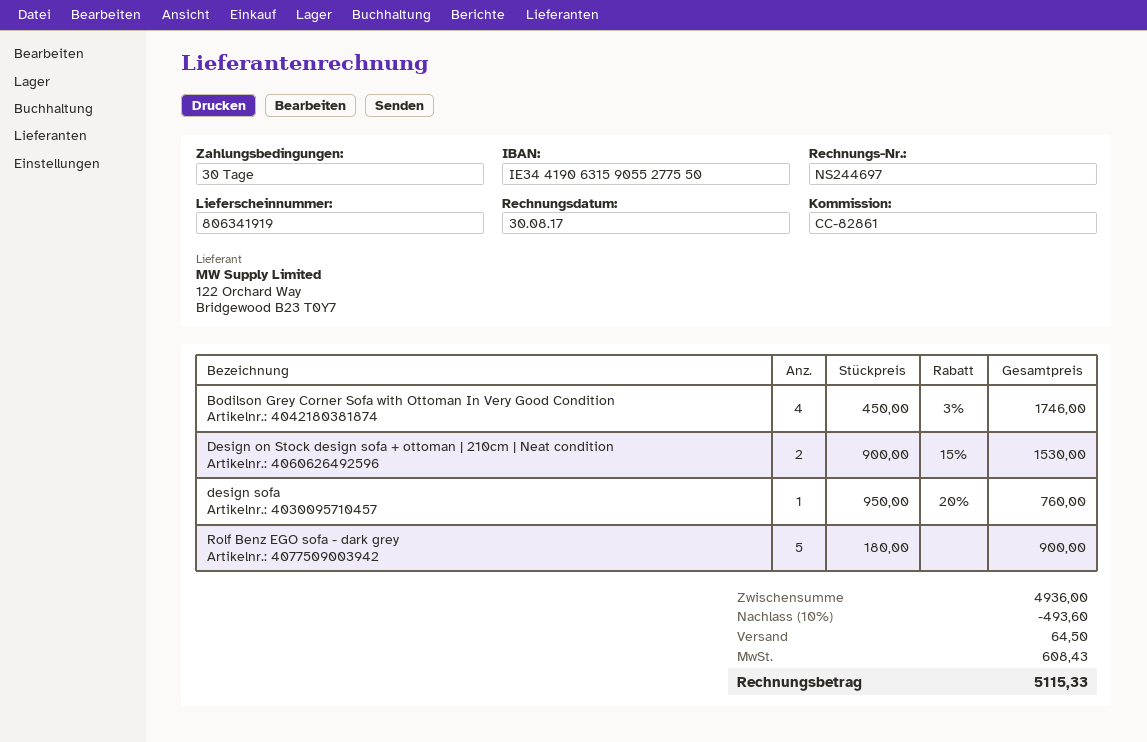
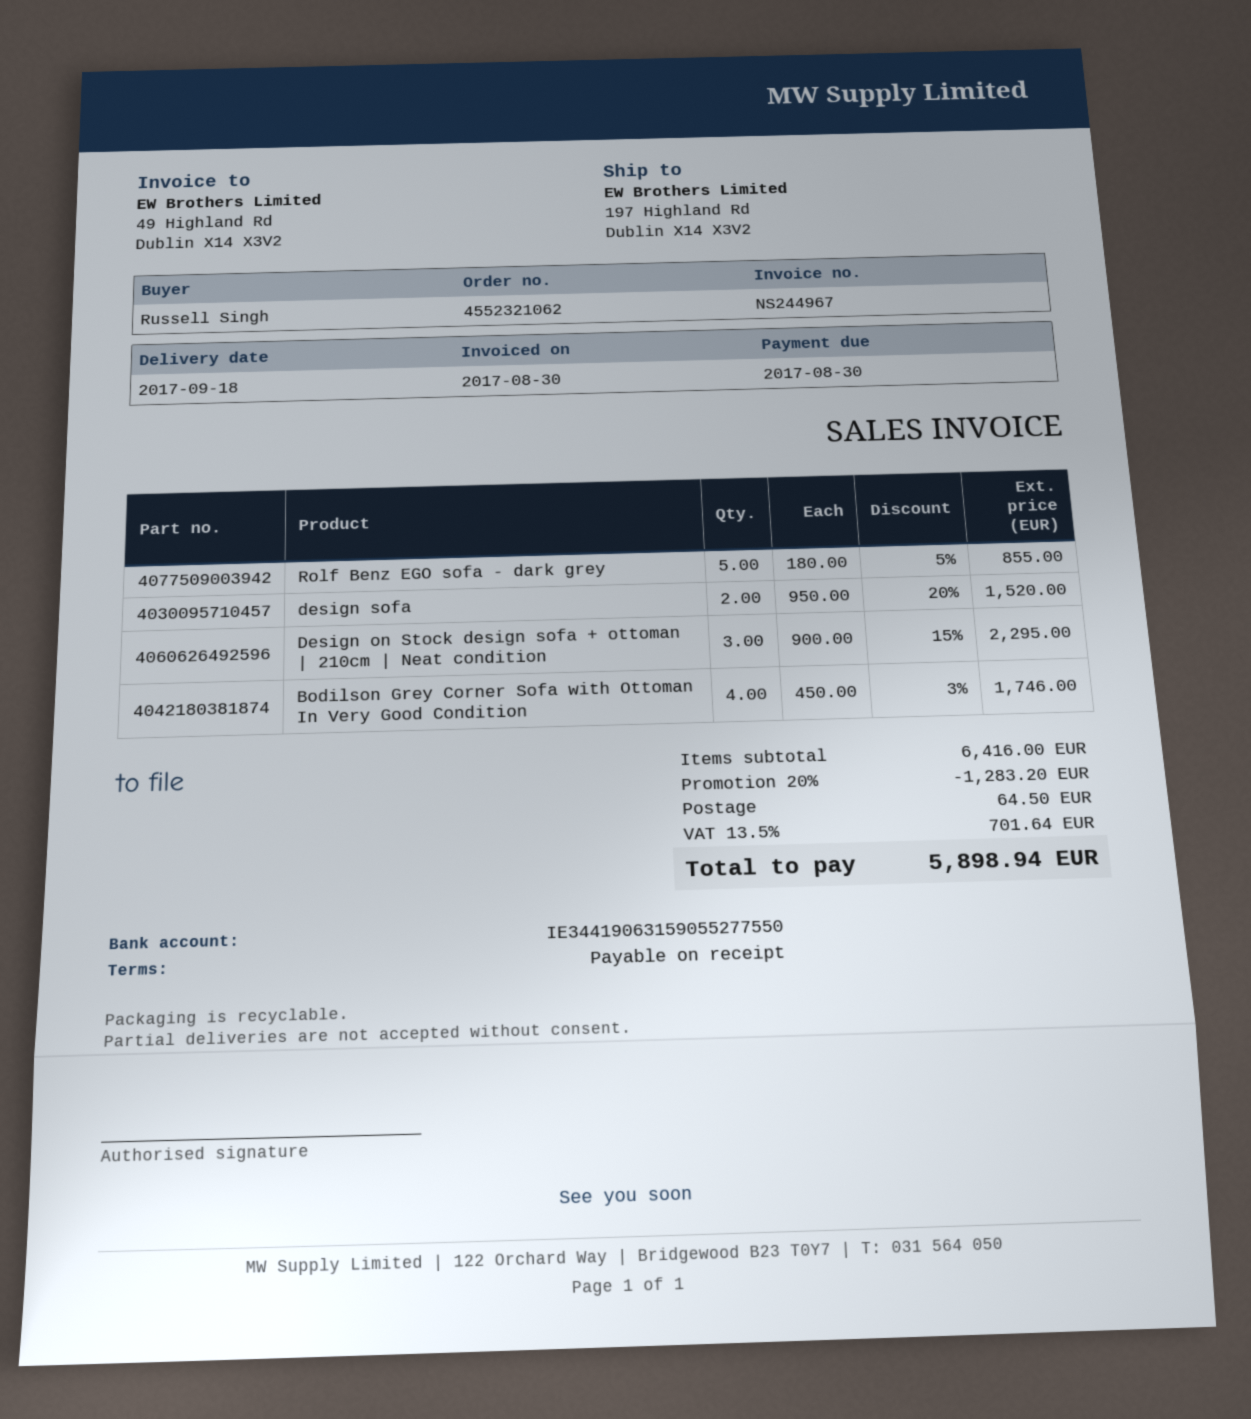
invoice number: NS244697 -> NS244967
payment terms: 30 days -> on receipt
Design on Stock design sofa + ottoman | 210cm | Neat condition: 2 x 900.00 - 15% = 1530.00 -> 3 x 900.00 - 15% = 2295.00
design sofa: 1 x 950.00 - 20% = 760.00 -> 2 x 950.00 - 20% = 1520.00
Rolf Benz EGO sofa - dark grey: 5 x 180.00 = 900.00 -> 5 x 180.00 - 5% = 855.00
subtotal: 4936.00 -> 6416.00
discount: 10% = 493.60 -> 20% = 1283.20
tax: 608.43 -> 701.64
total: 5115.33 -> 5898.94

